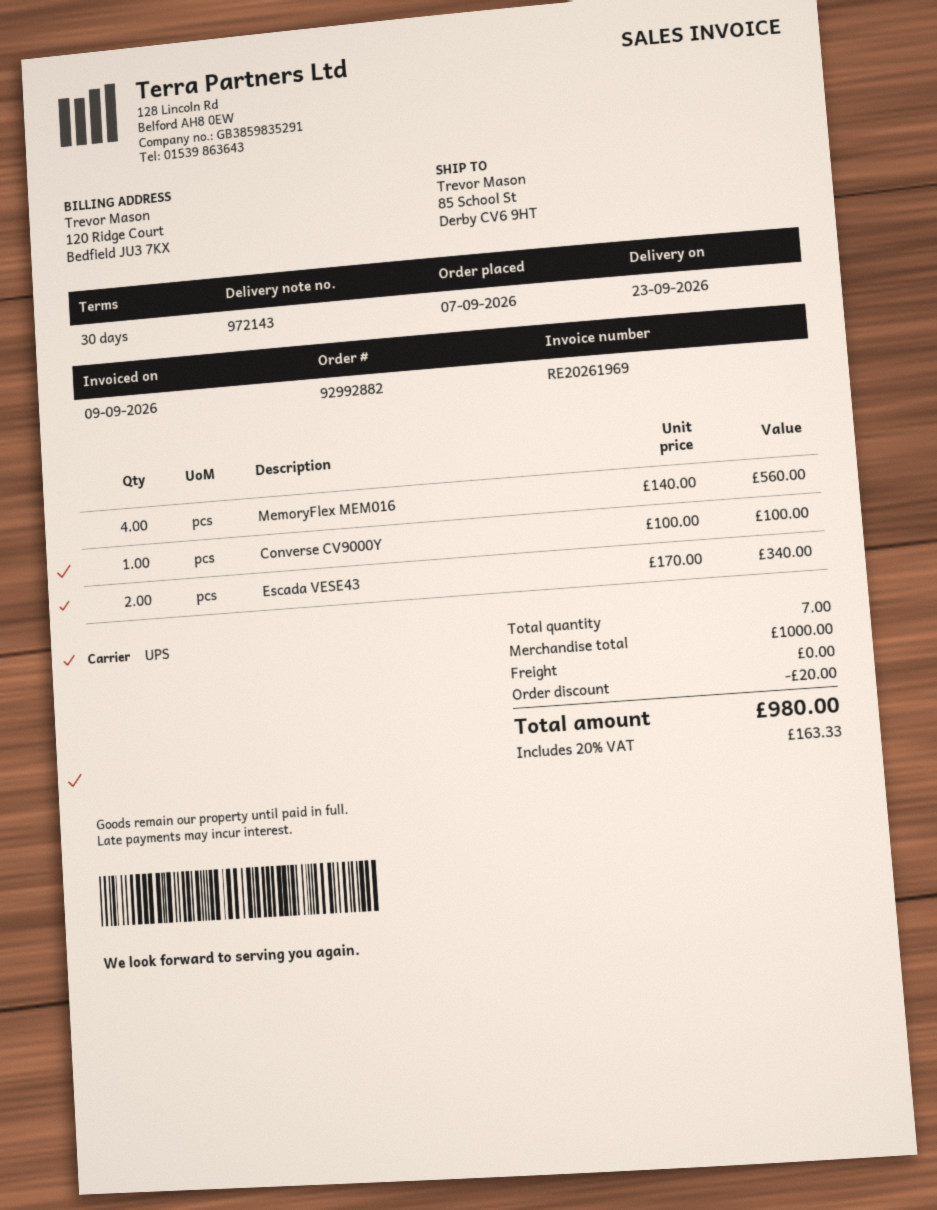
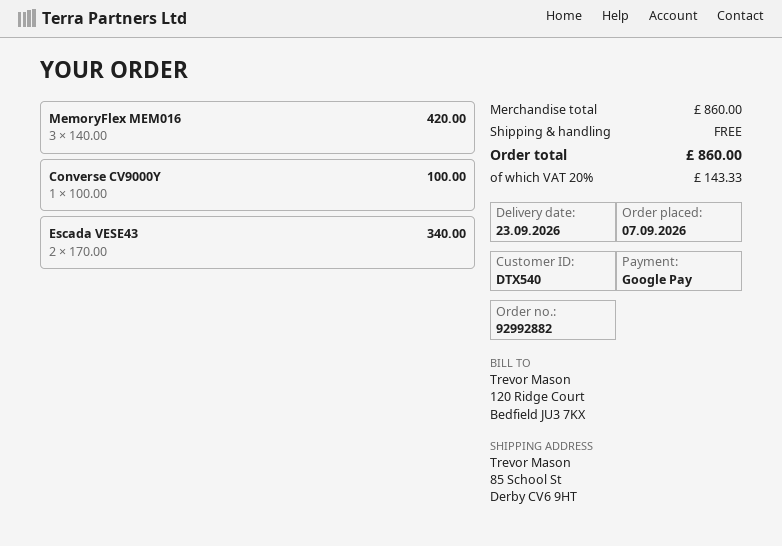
MemoryFlex MEM016: 4 x 140.00 = 560.00 -> 3 x 140.00 = 420.00
subtotal: 1000.00 -> 860.00
discount: 20.00 -> none
tax: 20% = 163.33 -> 20% = 143.33
total: 980.00 -> 860.00

